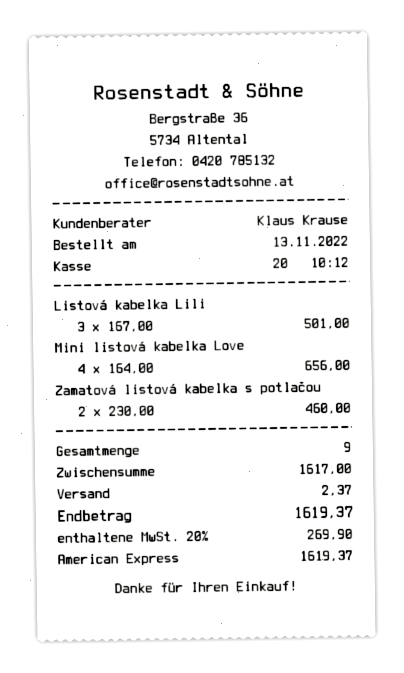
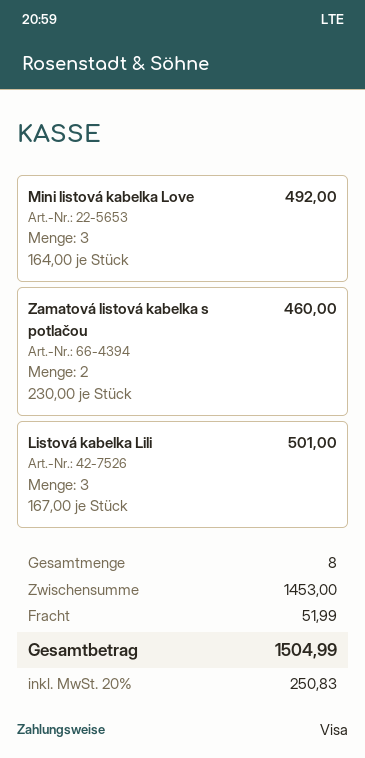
payment method: American Express -> Visa
Mini listová kabelka Love: 4 x 164.00 = 656.00 -> 3 x 164.00 = 492.00
total quantity: 9 -> 8
subtotal: 1617.00 -> 1453.00
shipping: 2.37 -> 51.99
tax: 20% = 269.90 -> 20% = 250.83
total: 1619.37 -> 1504.99

